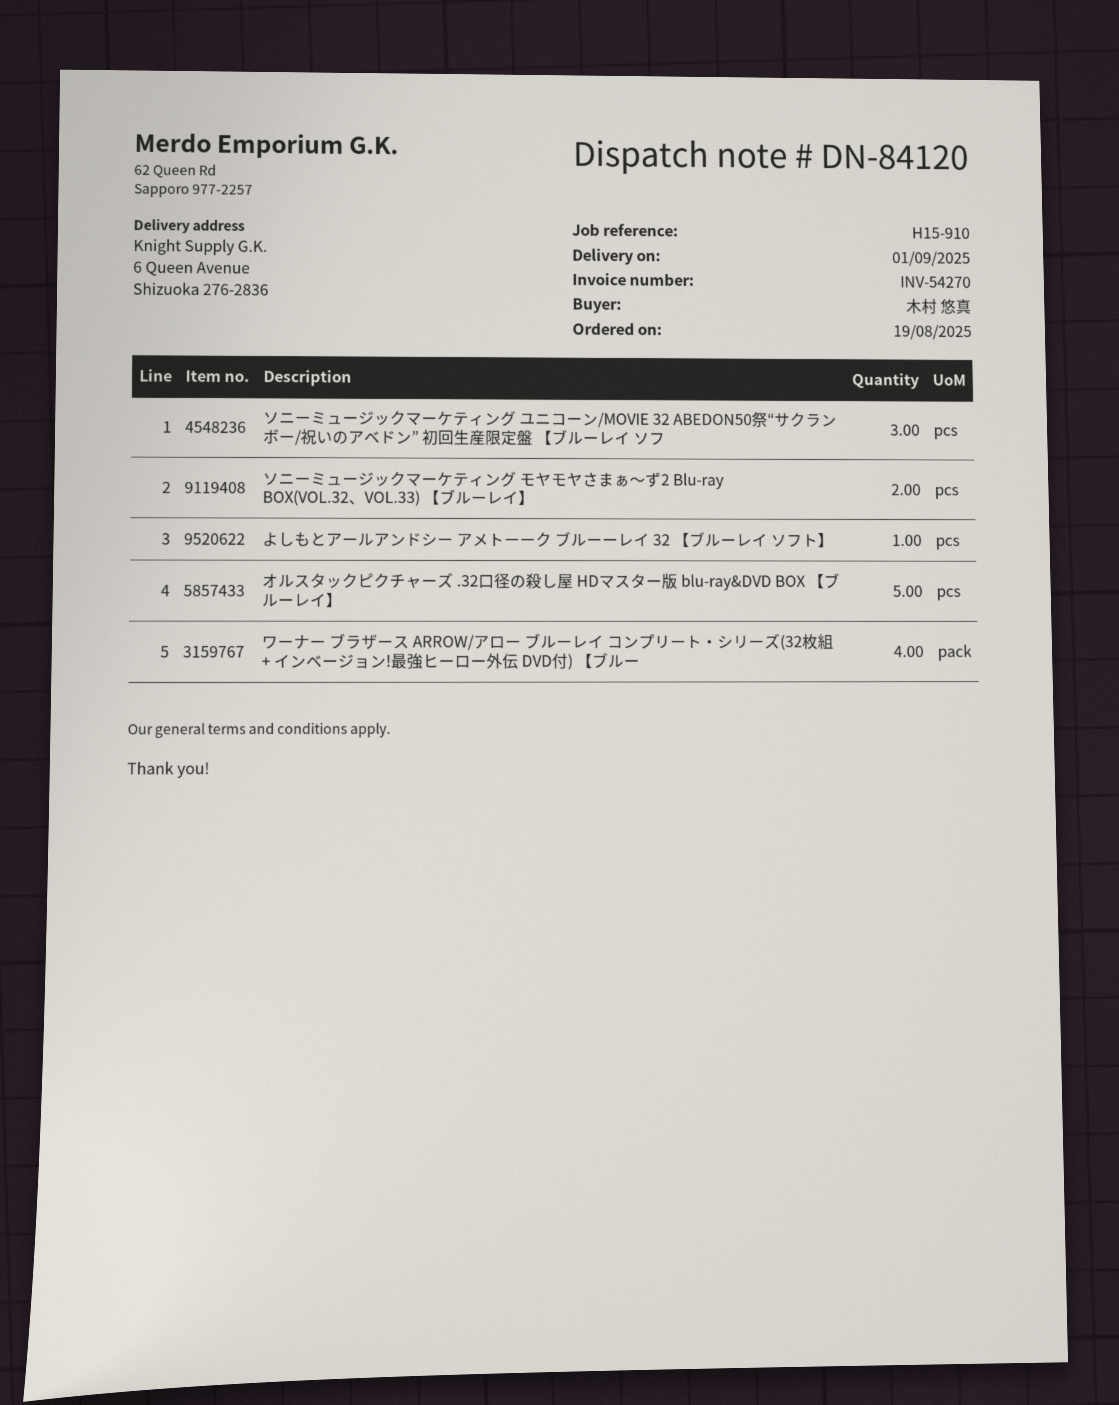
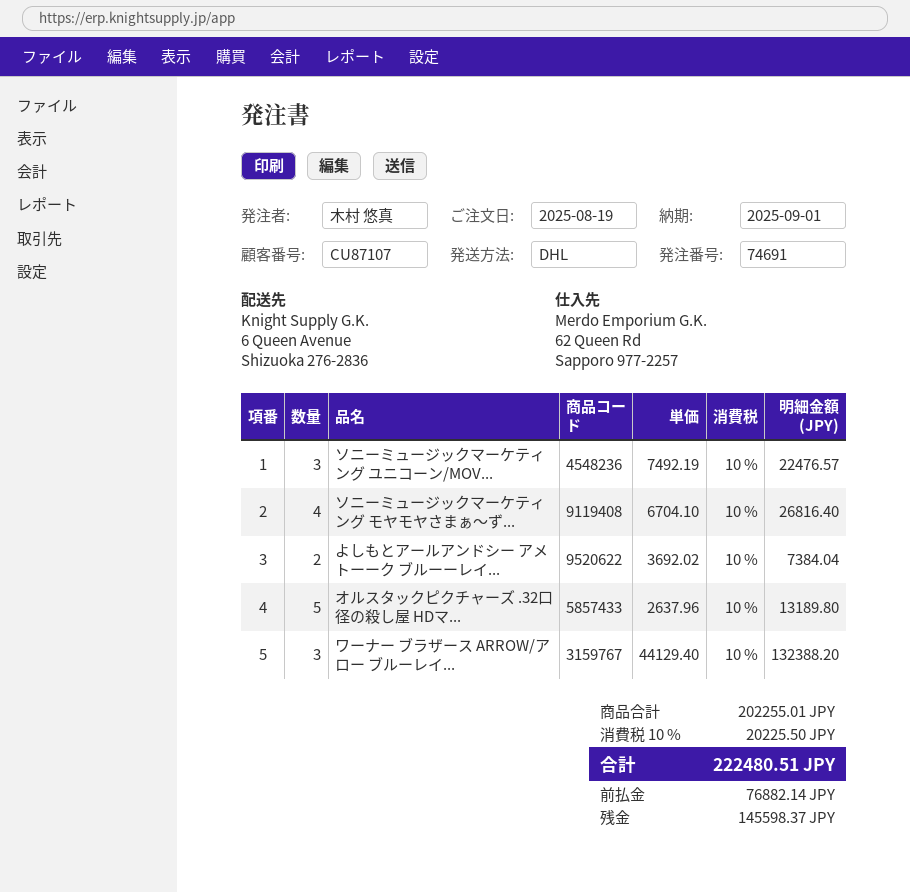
ソニーミュージックマーケティング モヤモヤさまぁ〜ず2 Blu-ray BOX(VOL.32、VOL.33) 【ブルーレイ】: 2 -> 4
よしもとアールアンドシー アメトーーク ブルーーレイ 32 【ブルーレイ ソフト】: 1 -> 2
ワーナー ブラザース ARROW/アロー ブルーレイ コンプリート・シリーズ(32枚組 + インベージョン!最強ヒーロー外伝 DVD付) 【ブルー: 4 -> 3

